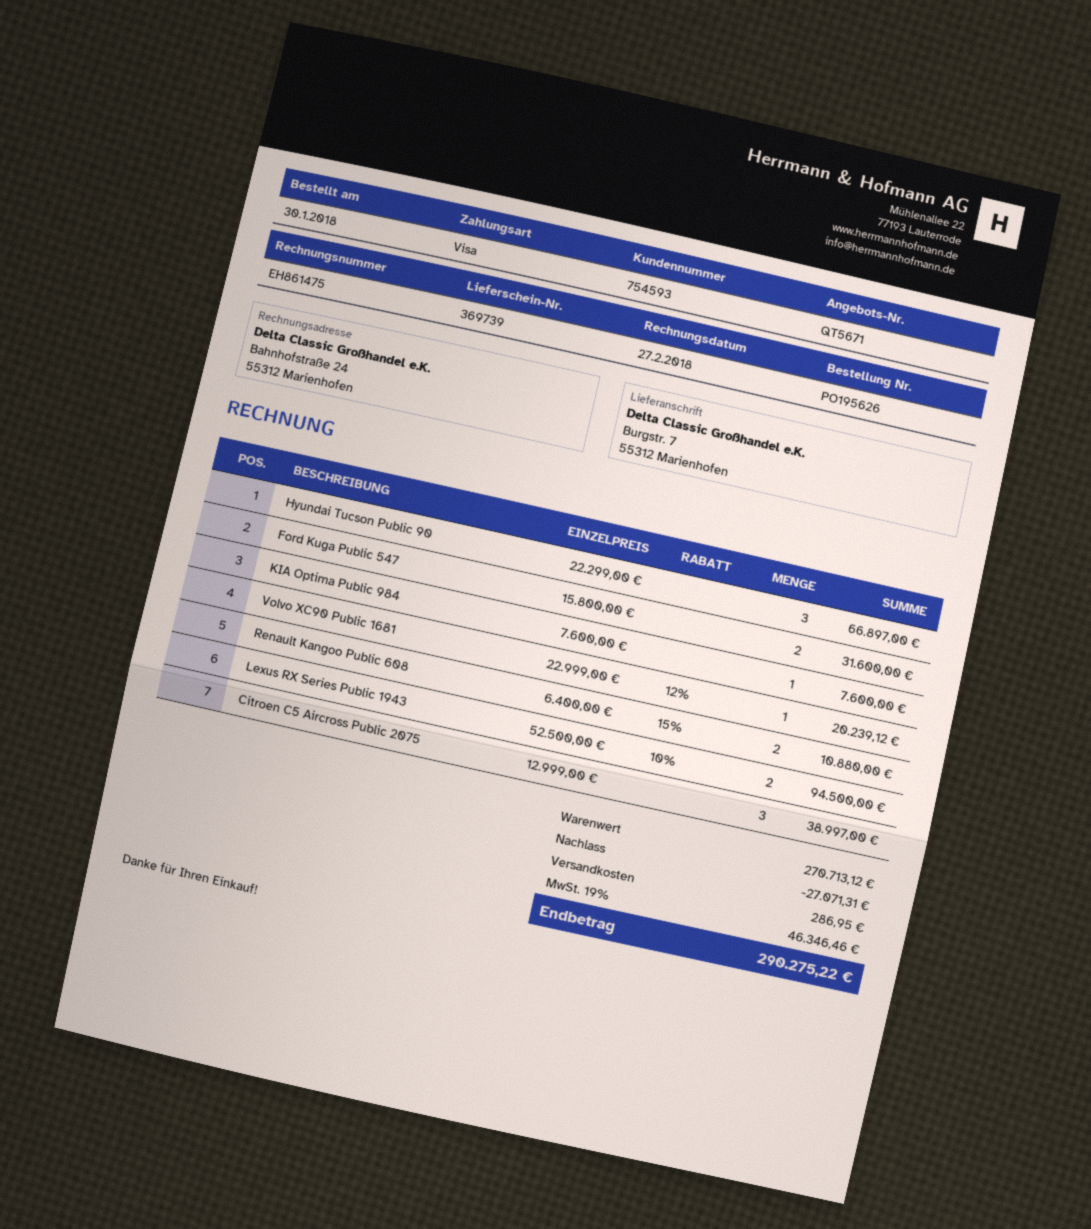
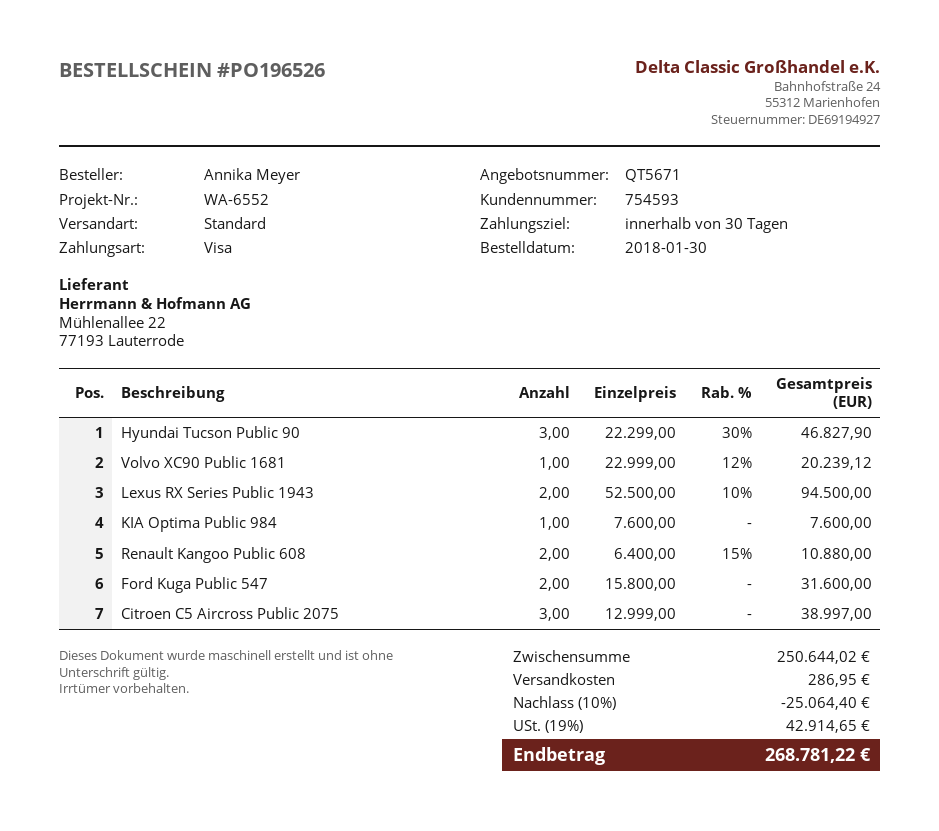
order number: PO195626 -> PO196526
Hyundai Tucson Public 90: 3 x 22299.00 = 66897.00 -> 3 x 22299.00 - 30% = 46827.90
subtotal: 270713.12 -> 250644.02
discount: 27071.31 -> 25064.40
tax: 19% = 46346.46 -> 19% = 42914.65
total: 290275.22 -> 268781.22

